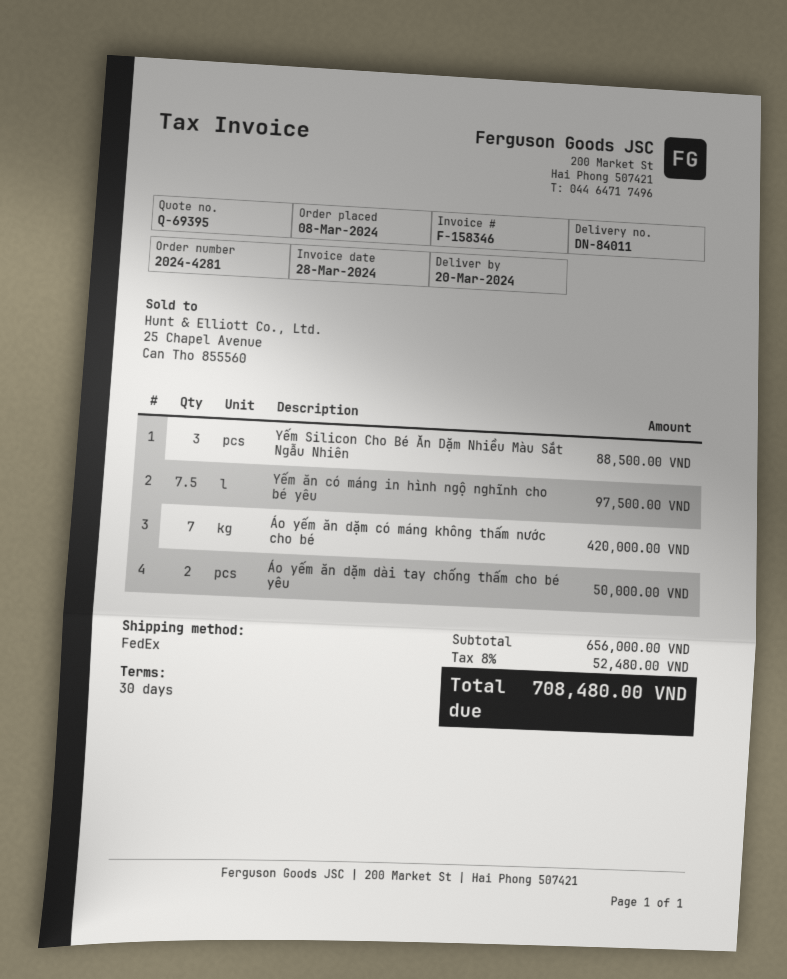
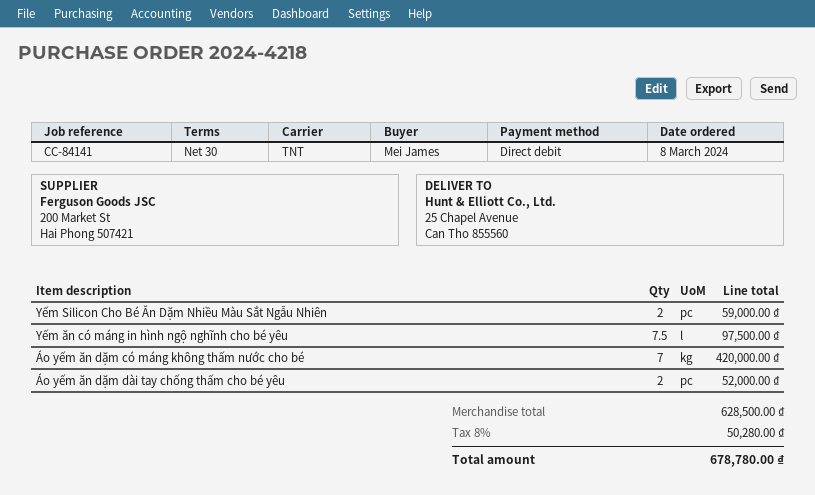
order number: 2024-4281 -> 2024-4218
shipping method: FedEx -> TNT
Yếm Silicon Cho Bé Ăn Dặm Nhiều Màu Sắt Ngẫu Nhiên: 3 for 88500.00 -> 2 for 59000.00
Áo yếm ăn dặm dài tay chống thấm cho bé yêu: 2 for 50000.00 -> 2 for 52000.00
subtotal: 656000.00 -> 628500.00
tax: 8% = 52480.00 -> 8% = 50280.00
total: 708480.00 -> 678780.00

